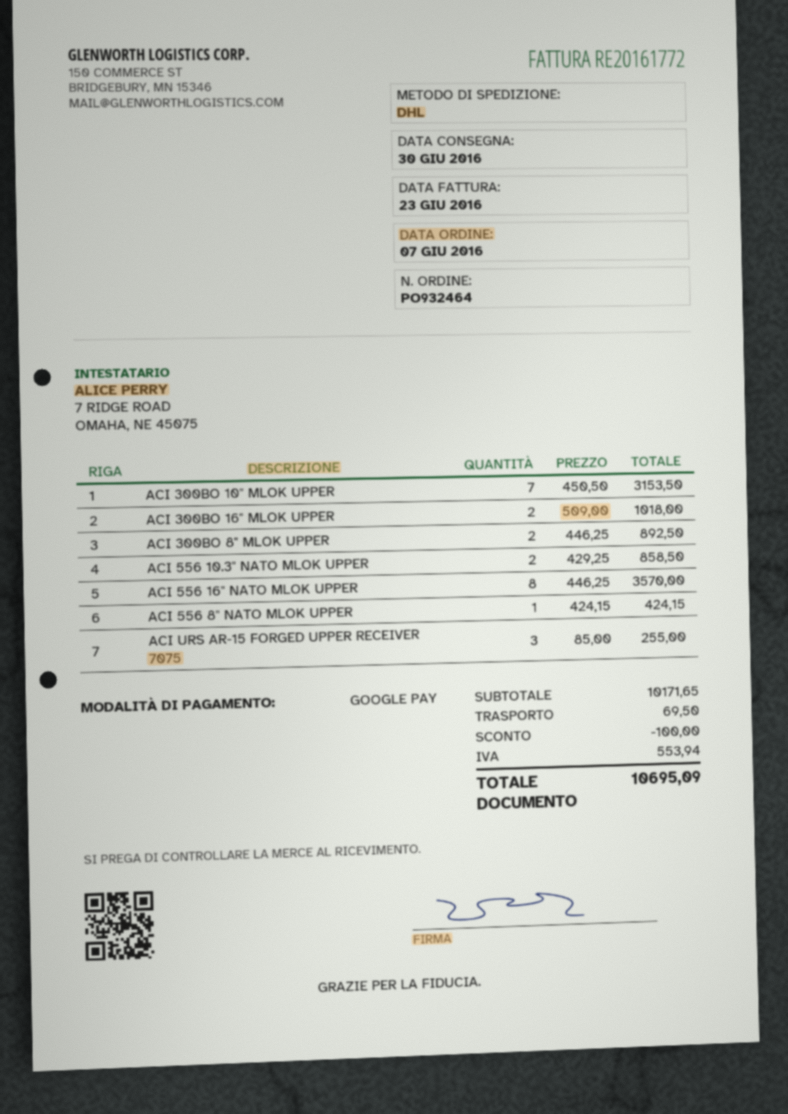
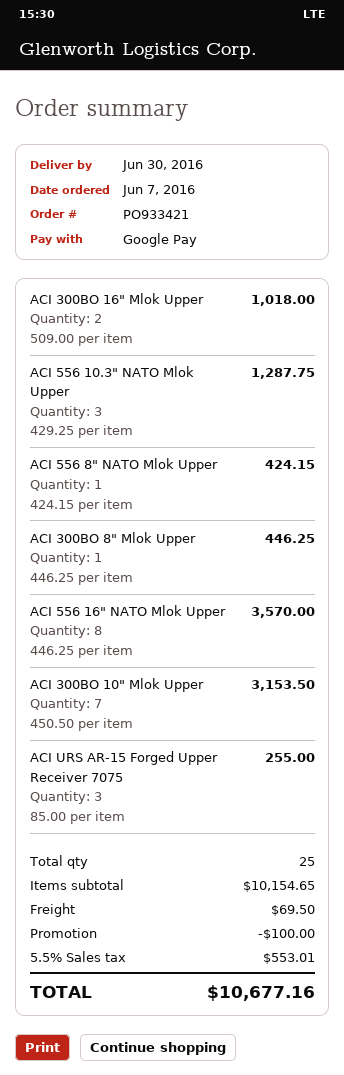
order number: PO932464 -> PO933421
ACI 300BO 8" MLOK UPPER: 2 x 446.25 = 892.50 -> 1 x 446.25 = 446.25
ACI 556 10.3" NATO MLOK UPPER: 2 x 429.25 = 858.50 -> 3 x 429.25 = 1287.75
subtotal: 10171.65 -> 10154.65
tax: 553.94 -> 553.01
total: 10695.09 -> 10677.16

